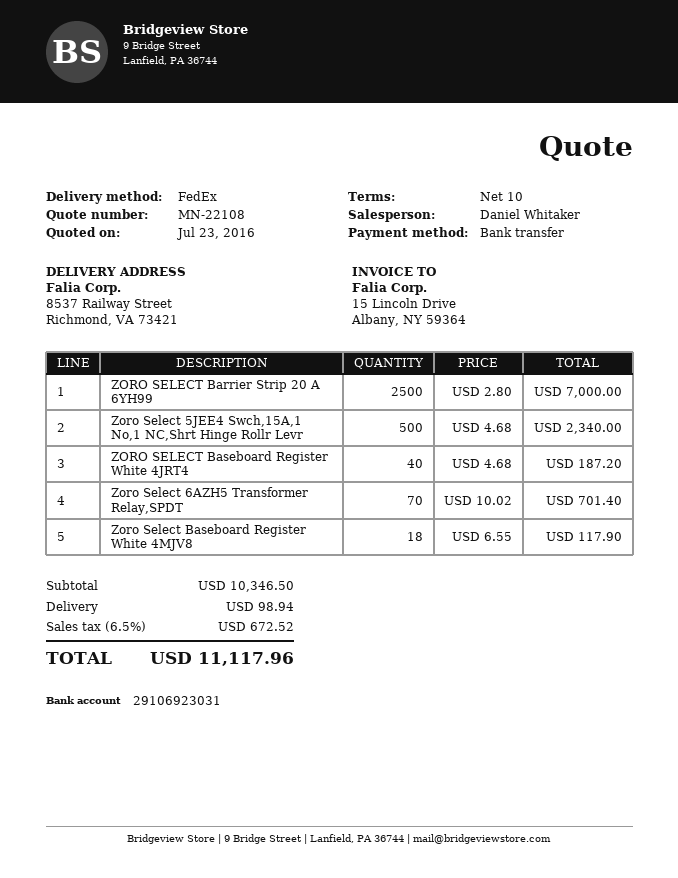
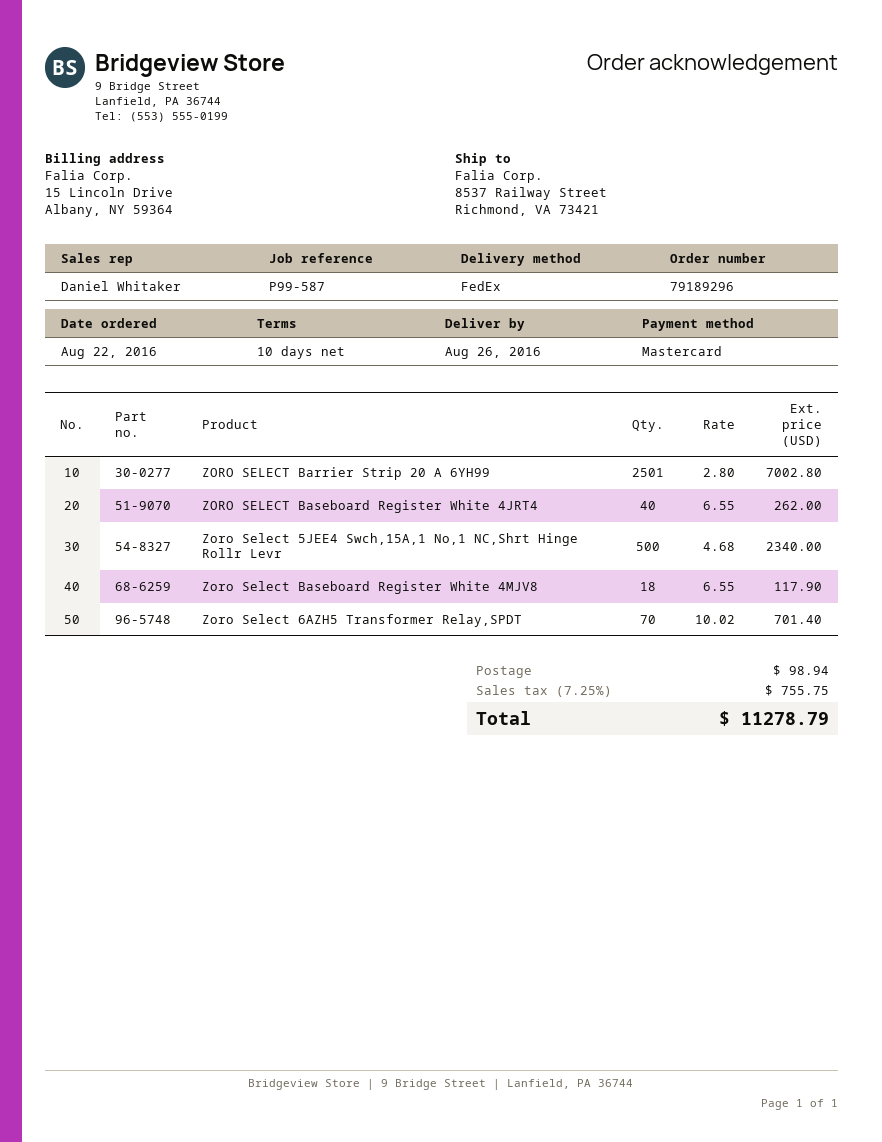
payment method: bank transfer -> Mastercard
ZORO SELECT Barrier Strip 20 A 6YH99: 2500 x 2.80 = 7000.00 -> 2501 x 2.80 = 7002.80
ZORO SELECT Baseboard Register White 4JRT4: 40 x 4.68 = 187.20 -> 40 x 6.55 = 262.00
tax: 6.5% = 672.52 -> 7.25% = 755.75
total: 11117.96 -> 11278.79

